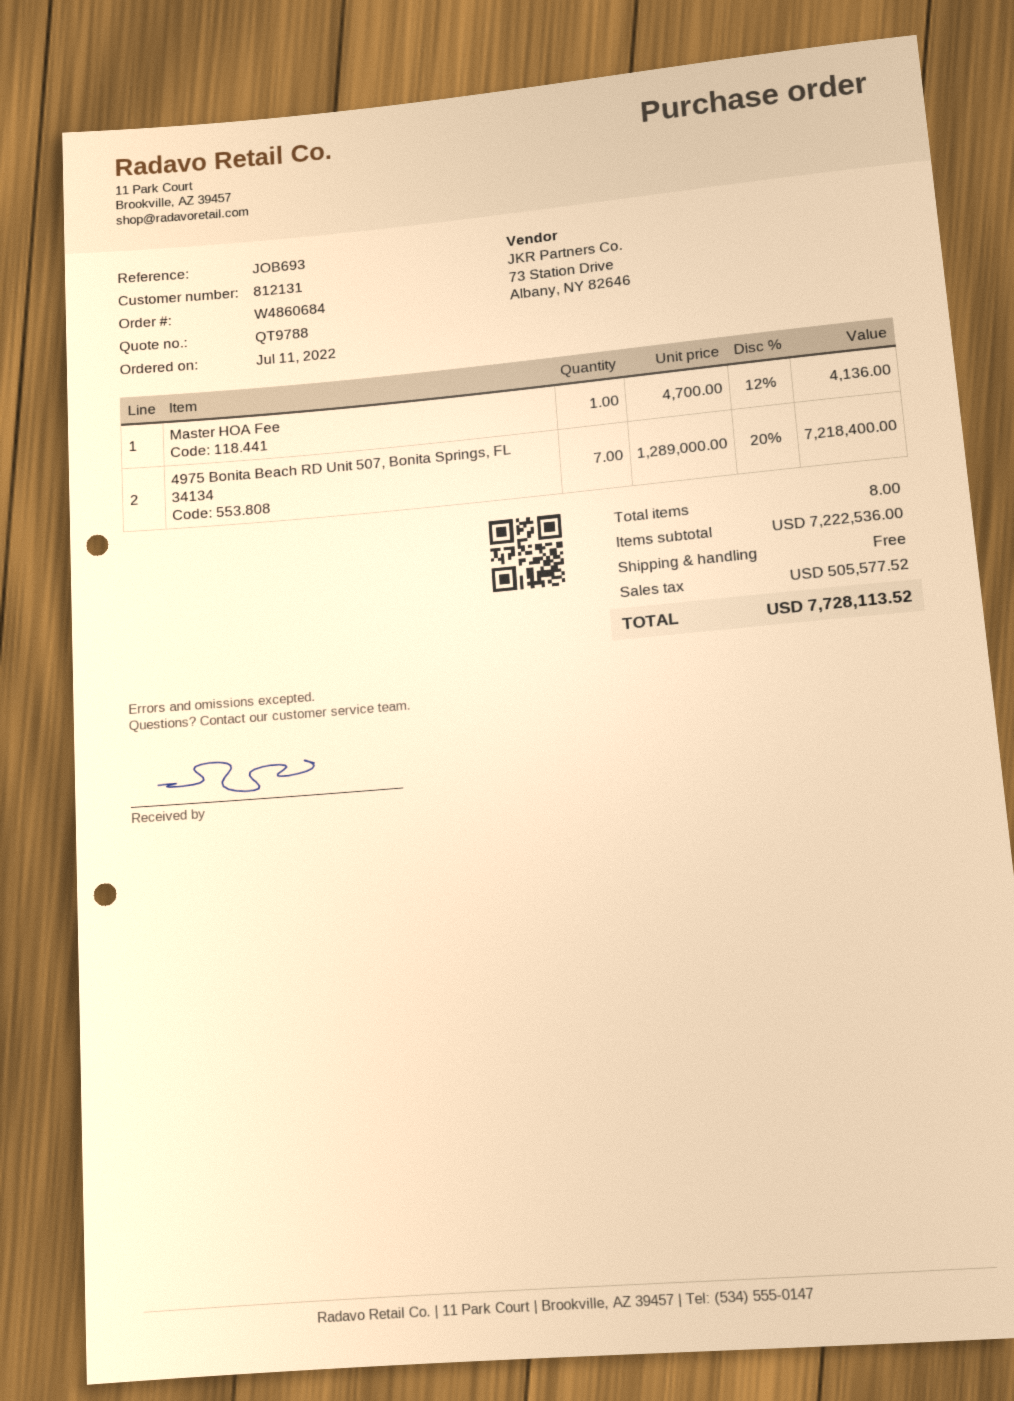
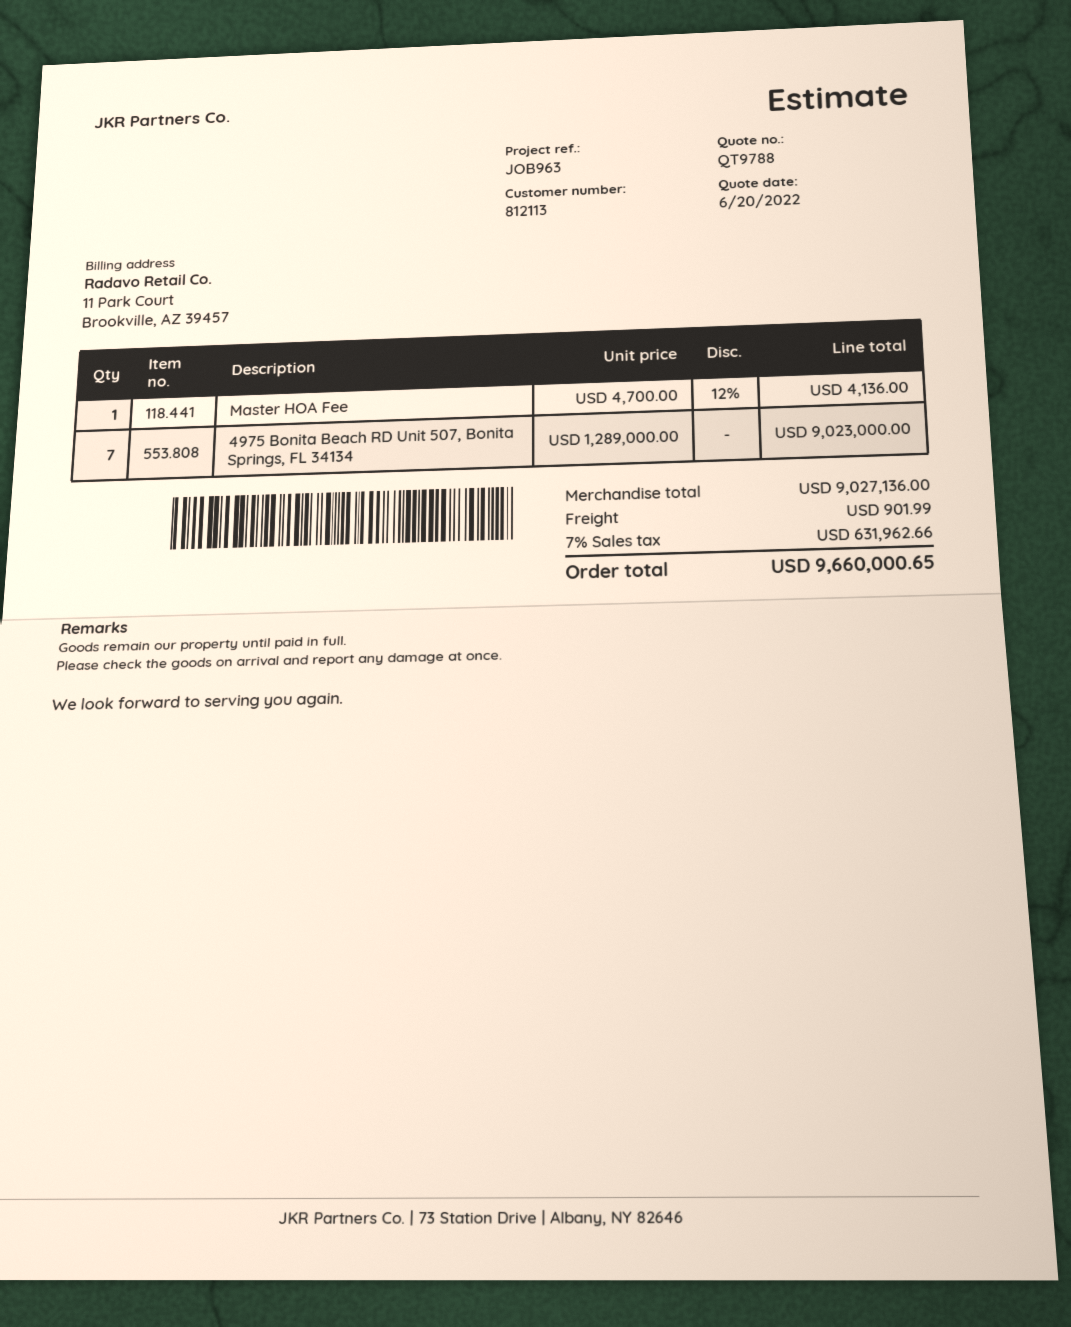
customer number: 812131 -> 812113
reference: JOB693 -> JOB963
4975 Bonita Beach RD Unit 507, Bonita Springs, FL 34134: 7 x 1289000.00 - 20% = 7218400.00 -> 7 x 1289000.00 = 9023000.00
subtotal: 7222536.00 -> 9027136.00
shipping: 0.00 -> 901.99
tax: 505577.52 -> 631962.66
total: 7728113.52 -> 9660000.65

